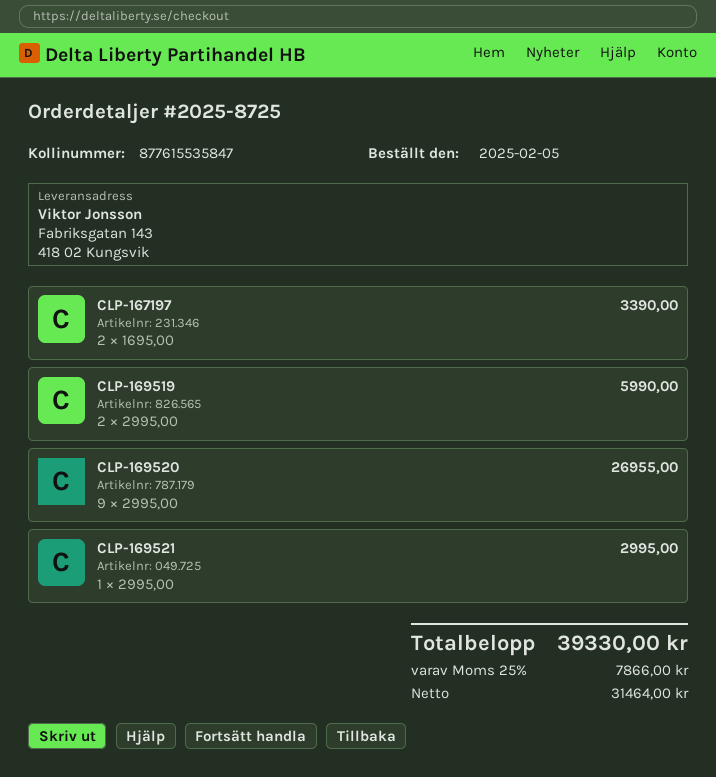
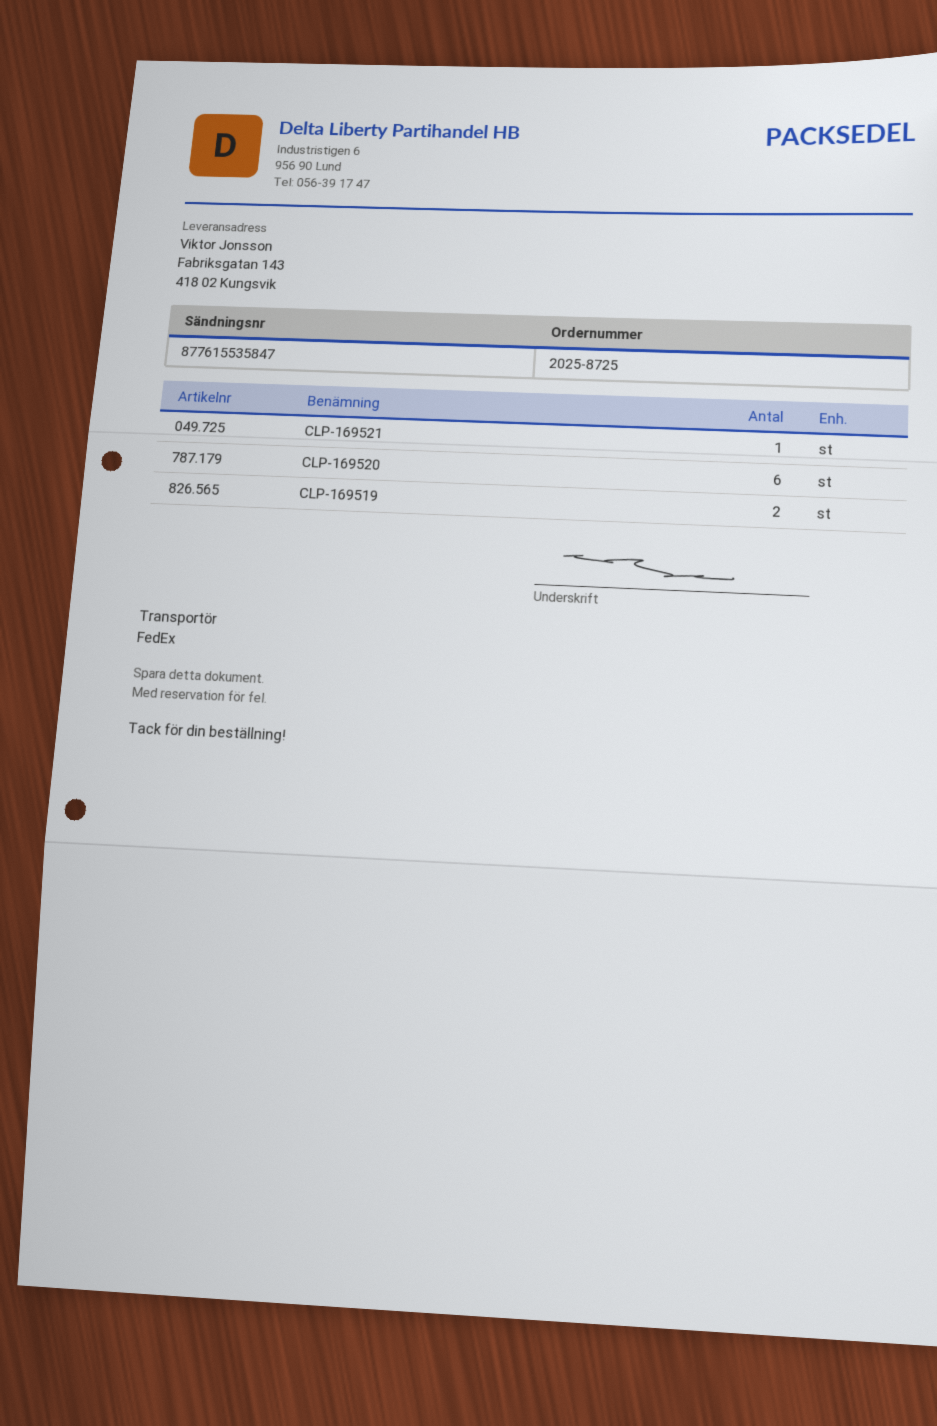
CLP-167197: 2 -> none
CLP-169520: 9 -> 6

